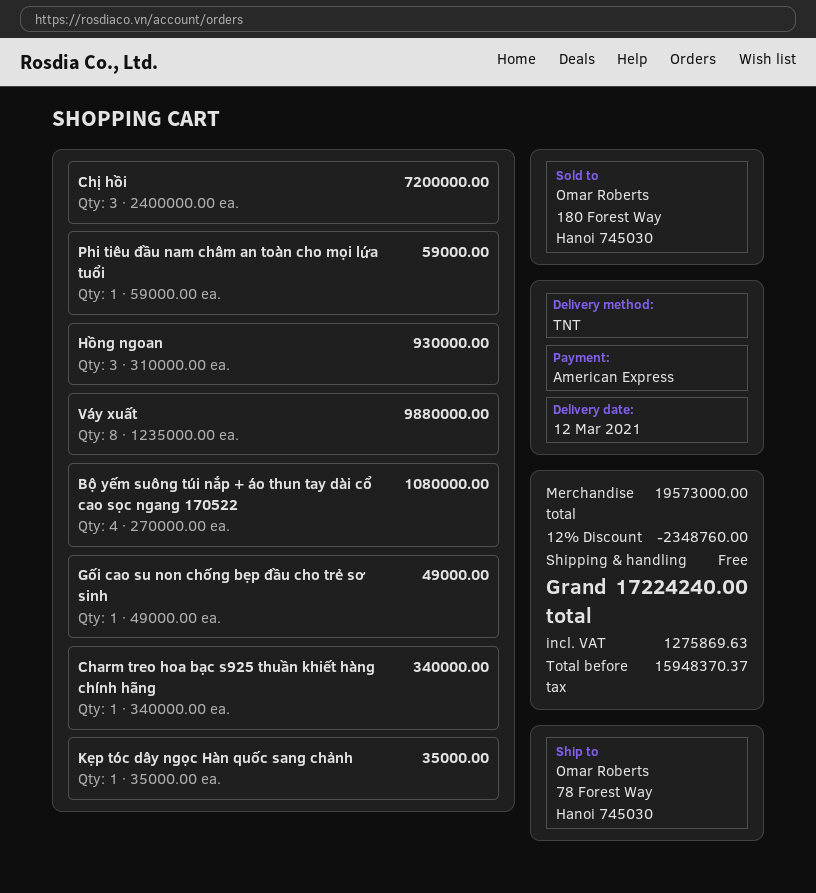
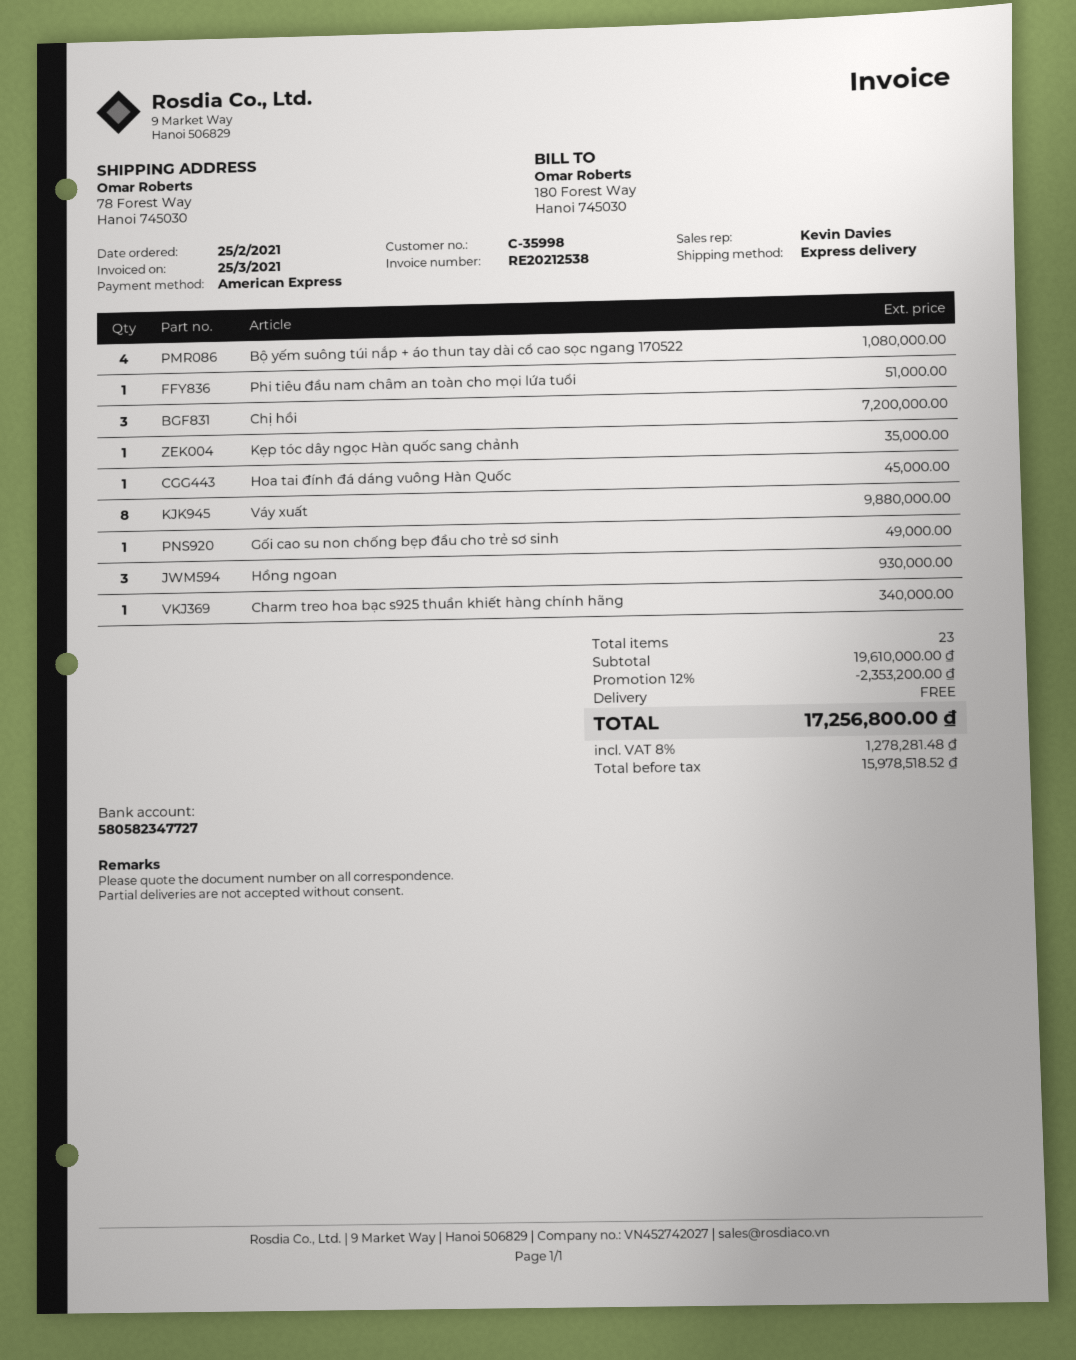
shipping method: TNT -> express
Phi tiêu đầu nam châm an toàn cho mọi lứa tuổi: 1 for 59000.00 -> 1 for 51000.00
Hoa tai đính đá dáng vuông Hàn Quốc: none -> 1 for 45000.00
subtotal: 19573000.00 -> 19610000.00
discount: 12% = 2348760.00 -> 12% = 2353200.00
net: 15948370.37 -> 15978518.52
tax: 1275869.63 -> 1278281.48
total: 17224240.00 -> 17256800.00

